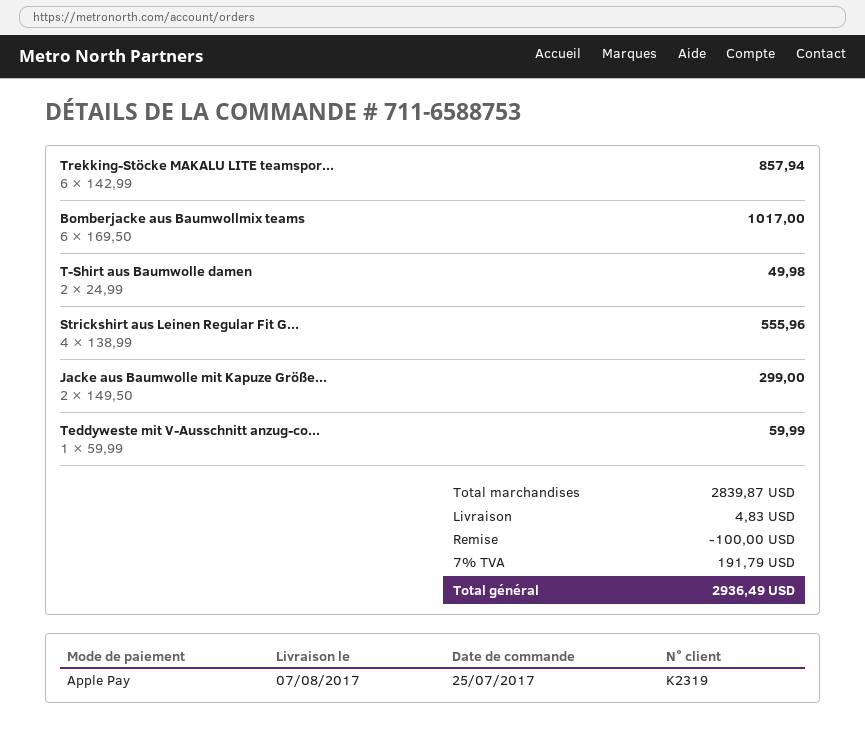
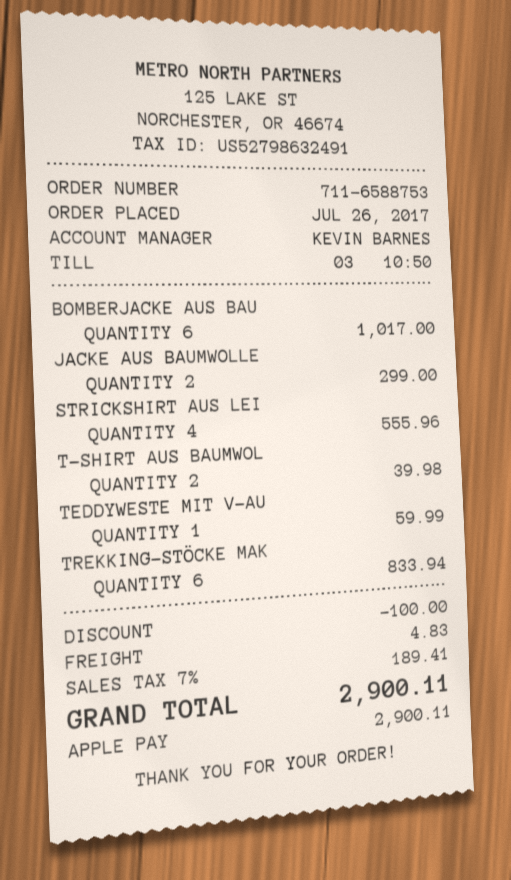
order date: 2017-07-25 -> 2017-07-26
Trekking-Stöcke MAKALU LITE teamspor...: 6 for 857.94 -> 6 for 833.94
T-Shirt aus Baumwolle damen: 2 for 49.98 -> 2 for 39.98
tax: 7% = 191.79 -> 7% = 189.41
total: 2936.49 -> 2900.11

